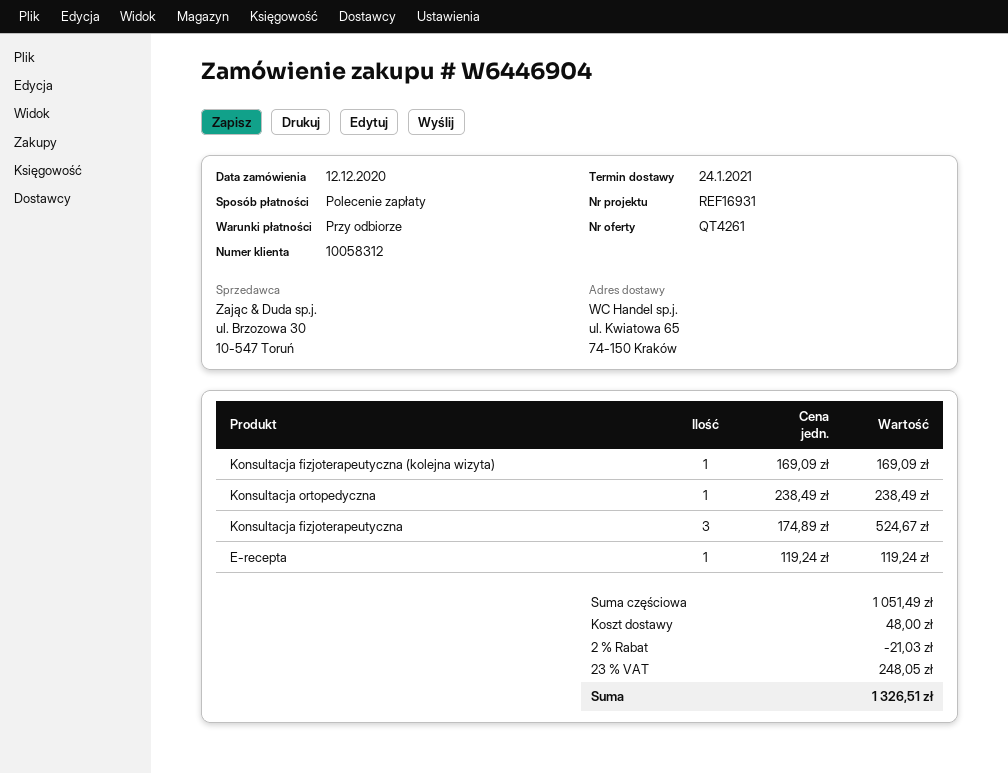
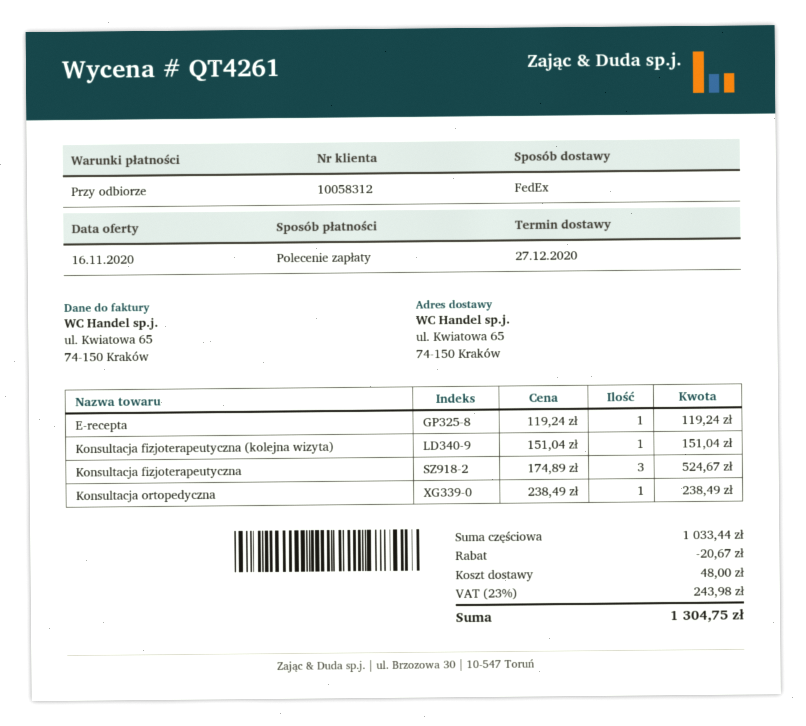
delivery date: 2021-01-24 -> 2020-12-27
Konsultacja fizjoterapeutyczna (kolejna wizyta): 1 x 169.09 = 169.09 -> 1 x 151.04 = 151.04
subtotal: 1051.49 -> 1033.44
discount: 21.03 -> 20.67
tax: 23% = 248.05 -> 23% = 243.98
total: 1326.51 -> 1304.75

